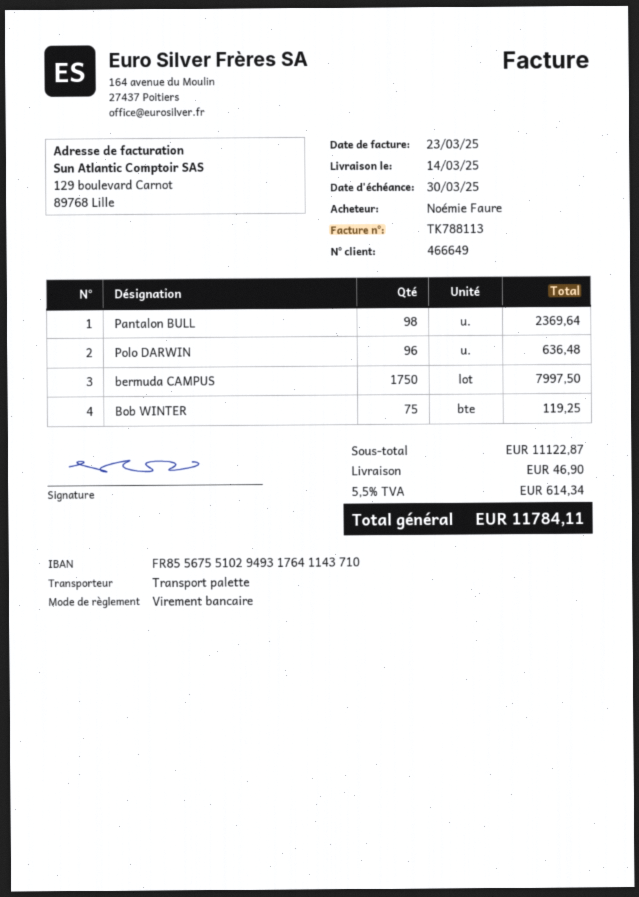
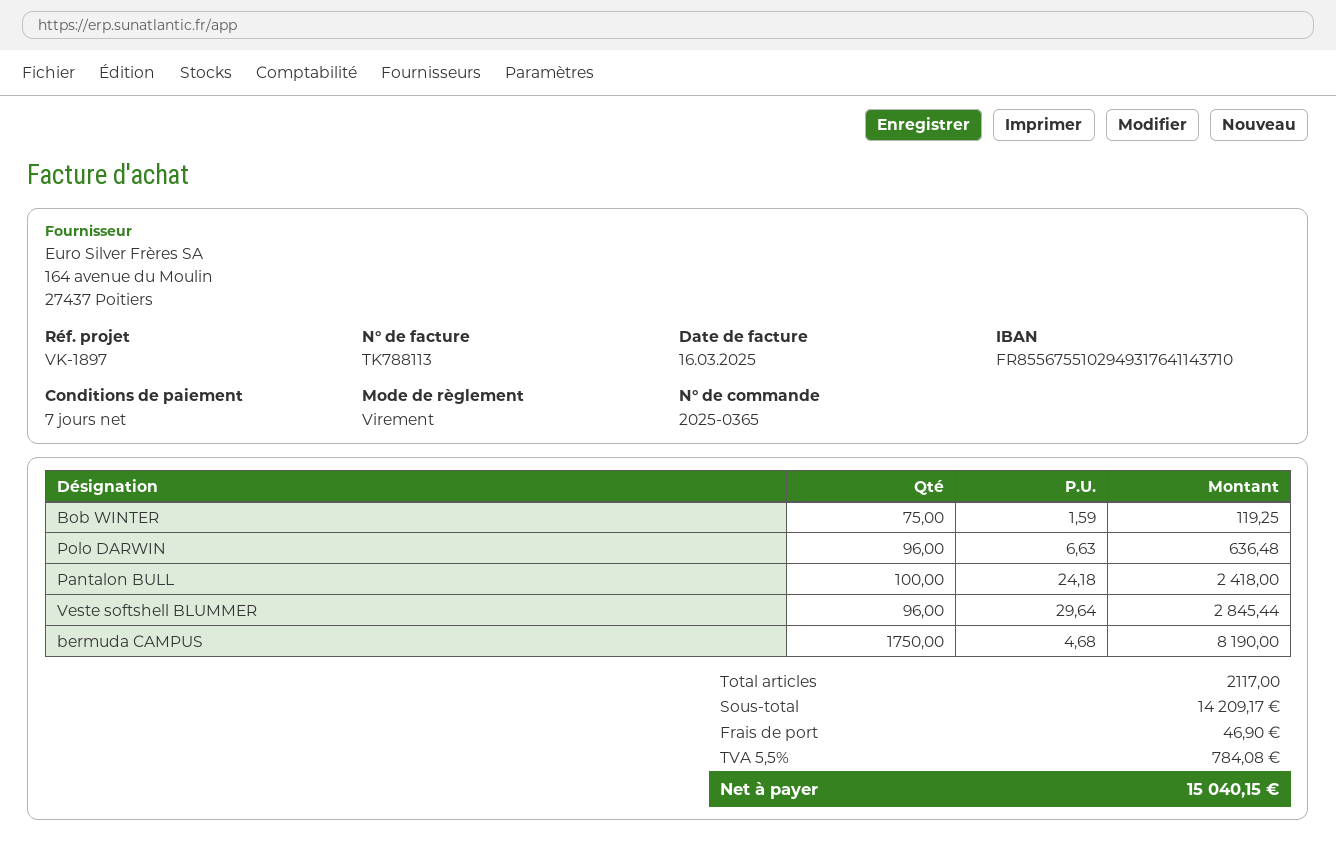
invoice date: 2025-03-23 -> 2025-03-16
Pantalon BULL: 98 for 2369.64 -> 100 for 2418.00
bermuda CAMPUS: 1750 for 7997.50 -> 1750 for 8190.00
Veste softshell BLUMMER: none -> 96 for 2845.44
subtotal: 11122.87 -> 14209.17
tax: 5.5% = 614.34 -> 5.5% = 784.08
total: 11784.11 -> 15040.15

